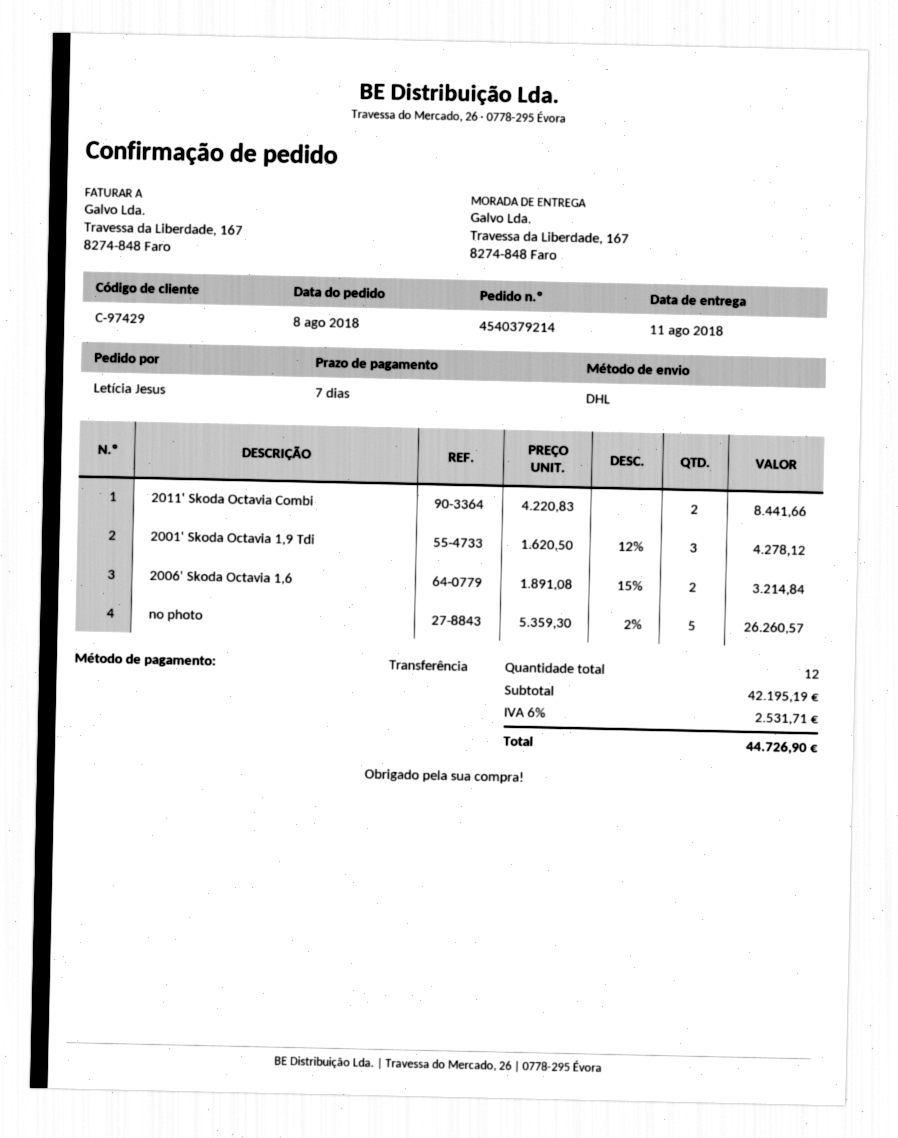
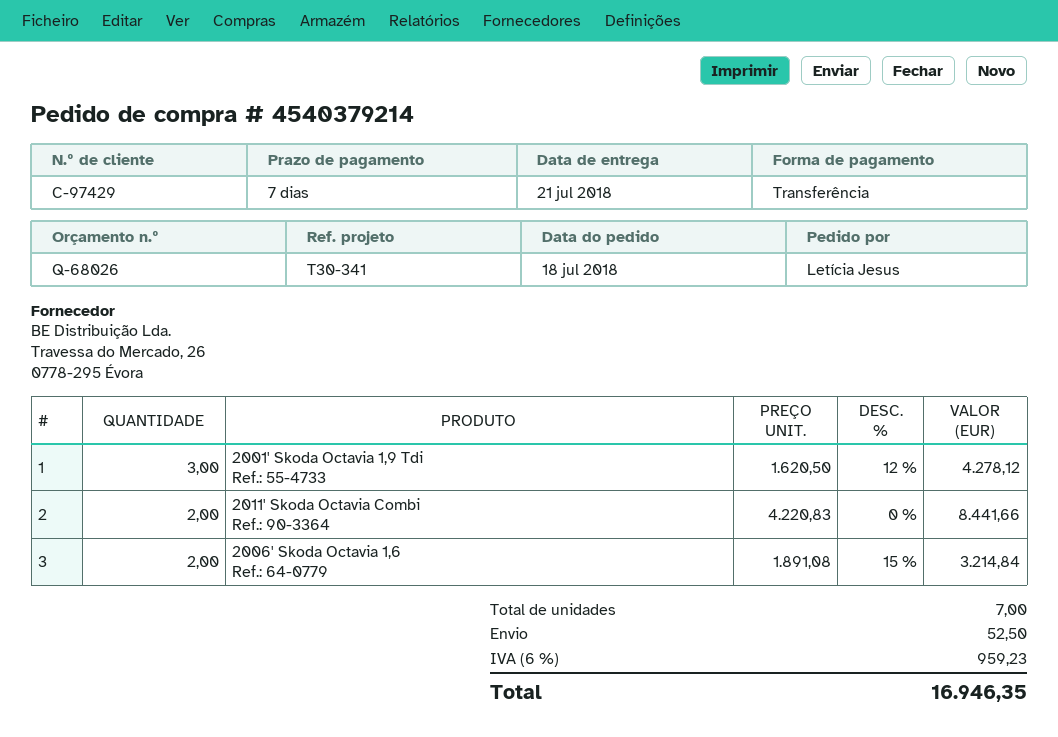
order date: 2018-08-08 -> 2018-07-18
delivery date: 2018-08-11 -> 2018-07-21
no photo: 5 x 5359.30 - 2% = 26260.57 -> none
total quantity: 12 -> 7
shipping: none -> 52.50
tax: 6% = 2531.71 -> 6% = 959.23
total: 44726.90 -> 16946.35

